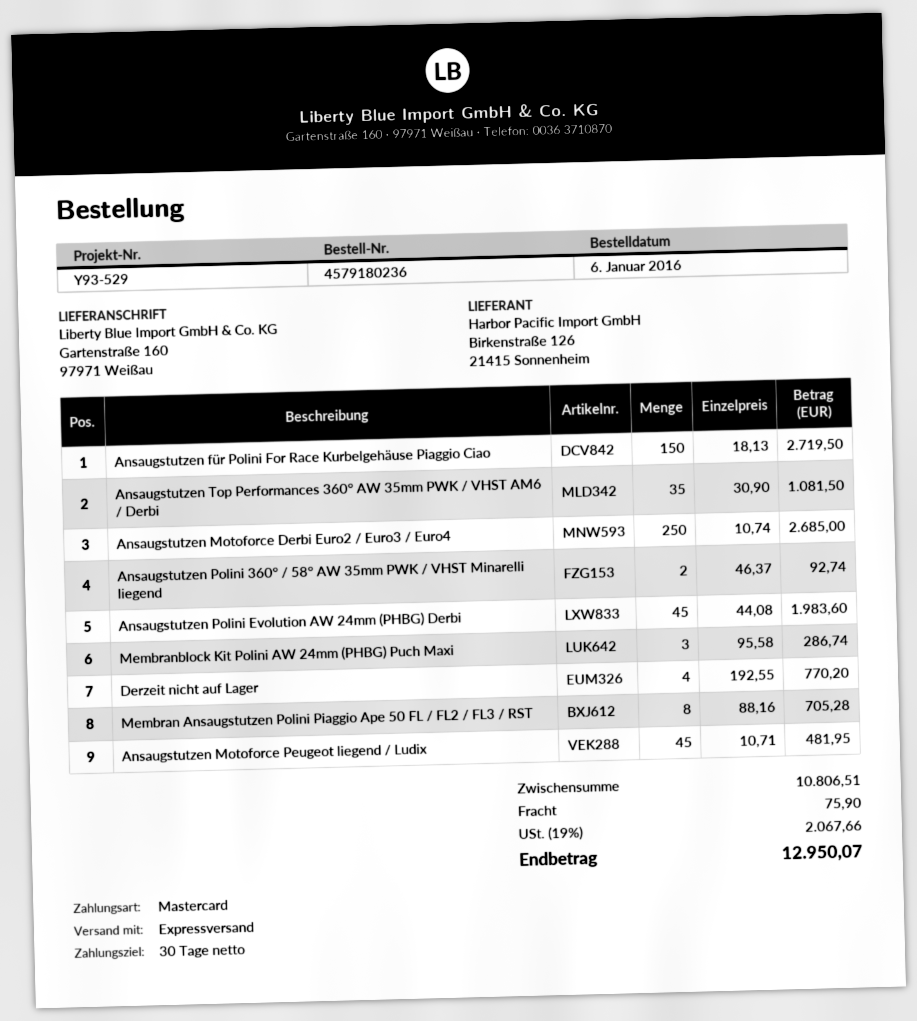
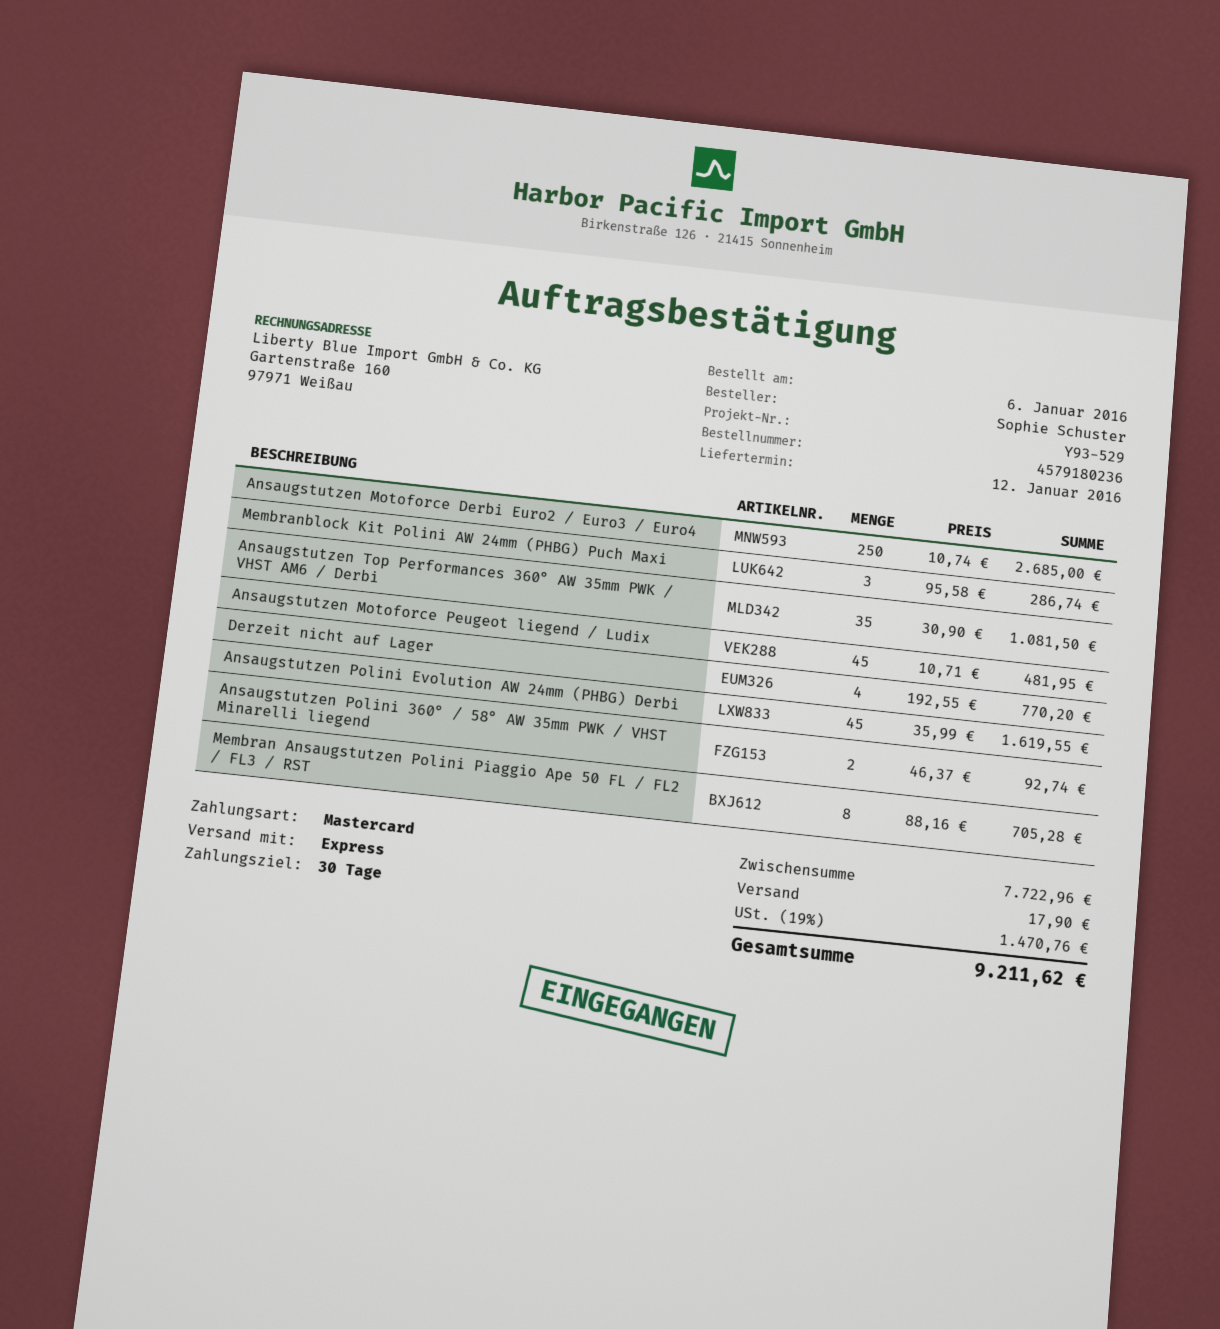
Ansaugstutzen für Polini For Race Kurbelgehäuse Piaggio Ciao: 150 x 18.13 = 2719.50 -> none
Ansaugstutzen Polini Evolution AW 24mm (PHBG) Derbi: 45 x 44.08 = 1983.60 -> 45 x 35.99 = 1619.55
subtotal: 10806.51 -> 7722.96
shipping: 75.90 -> 17.90
tax: 19% = 2067.66 -> 19% = 1470.76
total: 12950.07 -> 9211.62

